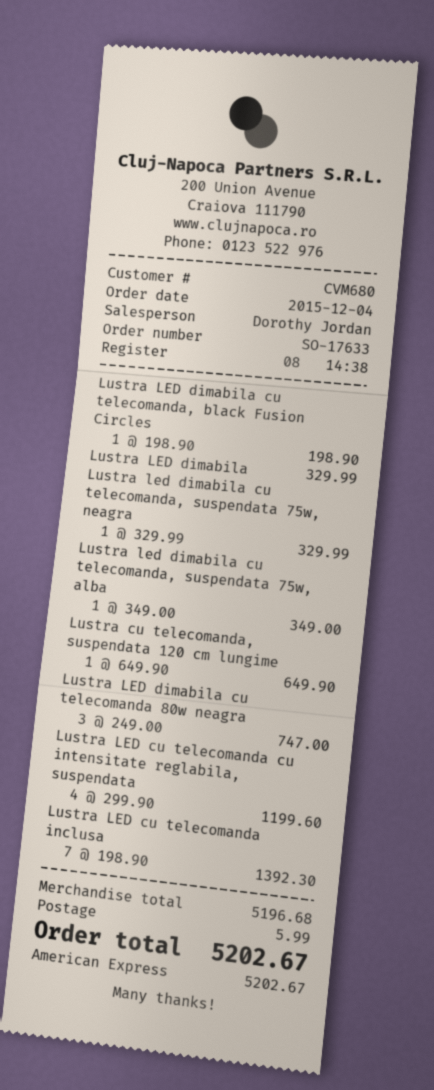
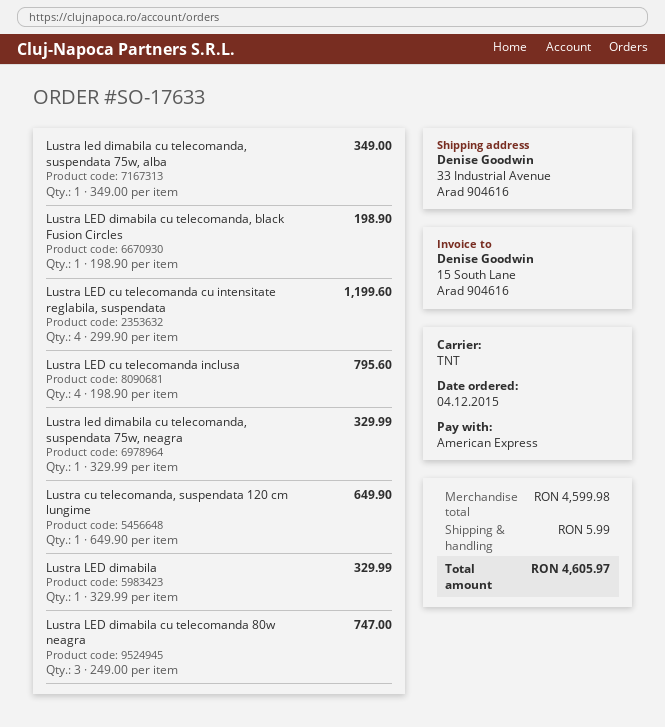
Lustra LED cu telecomanda inclusa: 7 x 198.90 = 1392.30 -> 4 x 198.90 = 795.60
subtotal: 5196.68 -> 4599.98
total: 5202.67 -> 4605.97

